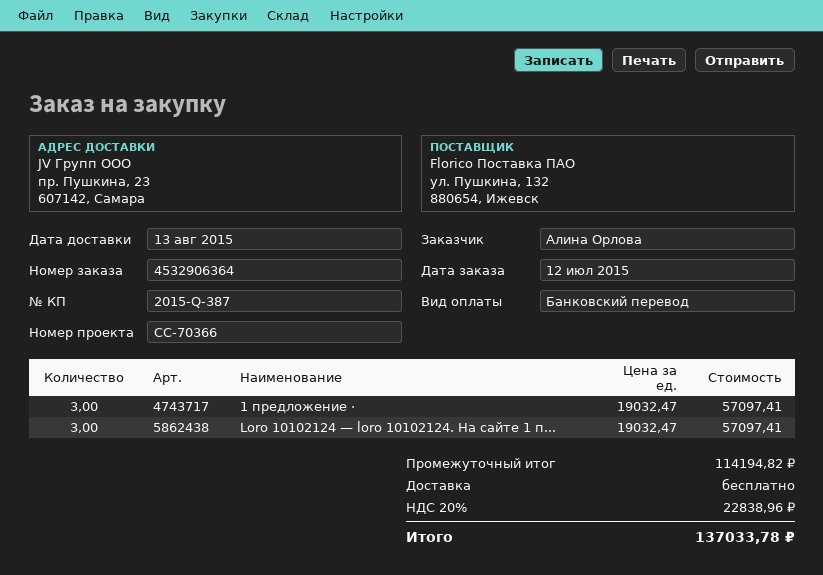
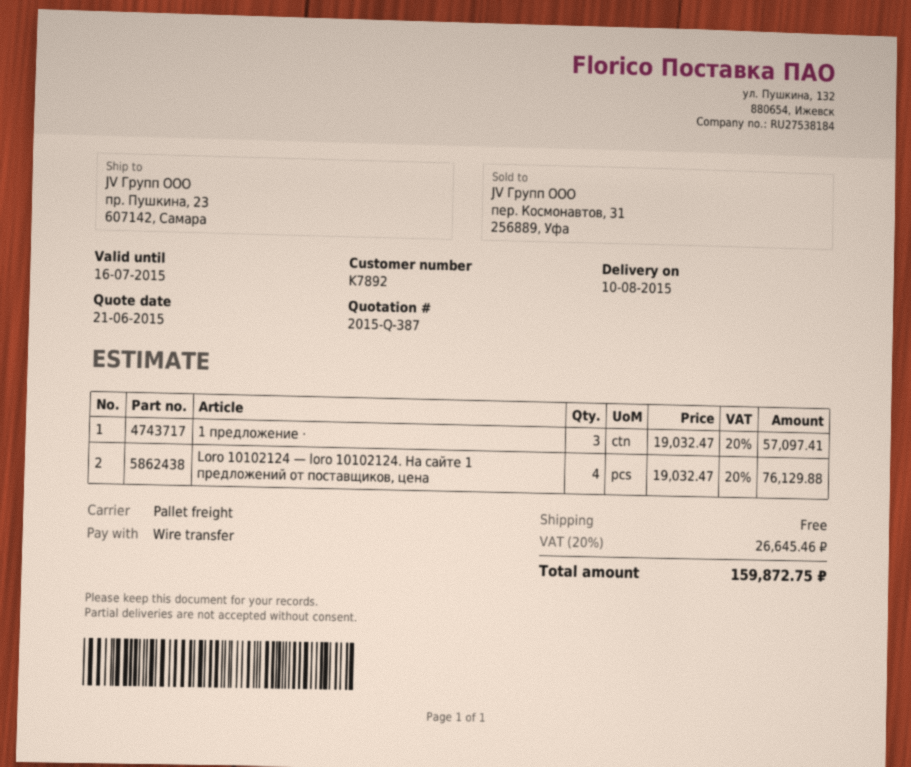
delivery date: 2015-08-13 -> 2015-08-10
Loro 10102124 — loro 10102124. На сайте 1 п...: 3 x 19032.47 = 57097.41 -> 4 x 19032.47 = 76129.88
tax: 20% = 22838.96 -> 20% = 26645.46
total: 137033.78 -> 159872.75

